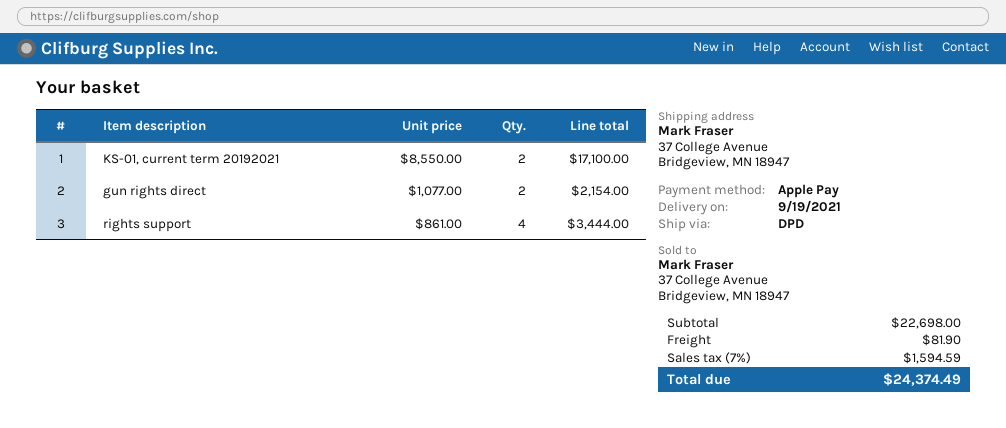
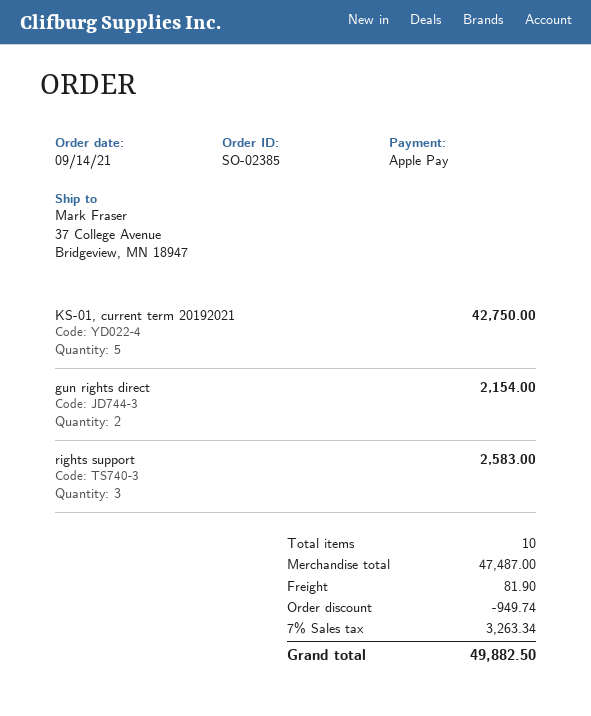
KS-01, current term 20192021: 2 for 17100.00 -> 5 for 42750.00
rights support: 4 for 3444.00 -> 3 for 2583.00
subtotal: 22698.00 -> 47487.00
discount: none -> 949.74
tax: 7% = 1594.59 -> 7% = 3263.34
total: 24374.49 -> 49882.50

